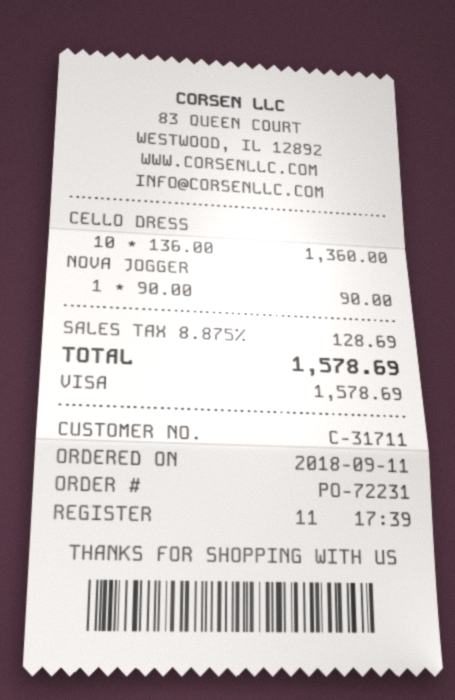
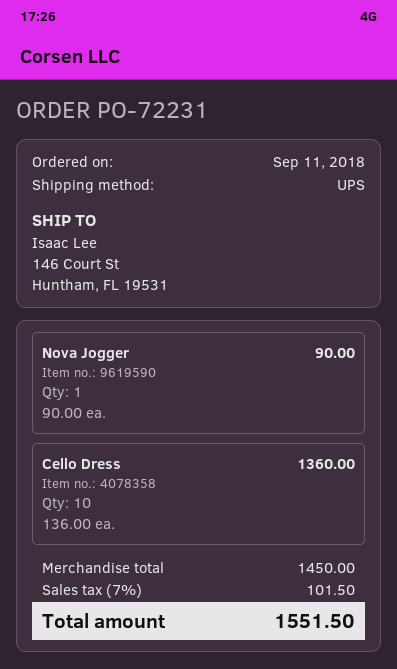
tax: 8.875% = 128.69 -> 7% = 101.50
total: 1578.69 -> 1551.50

